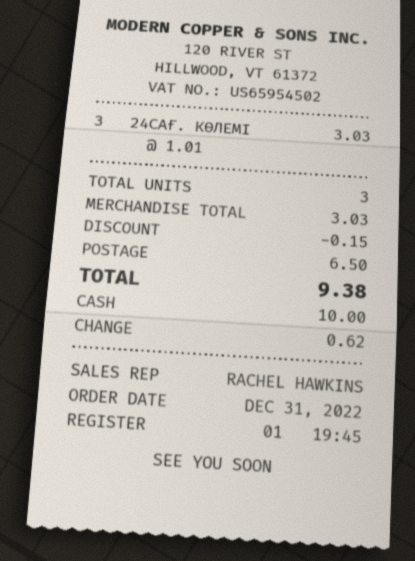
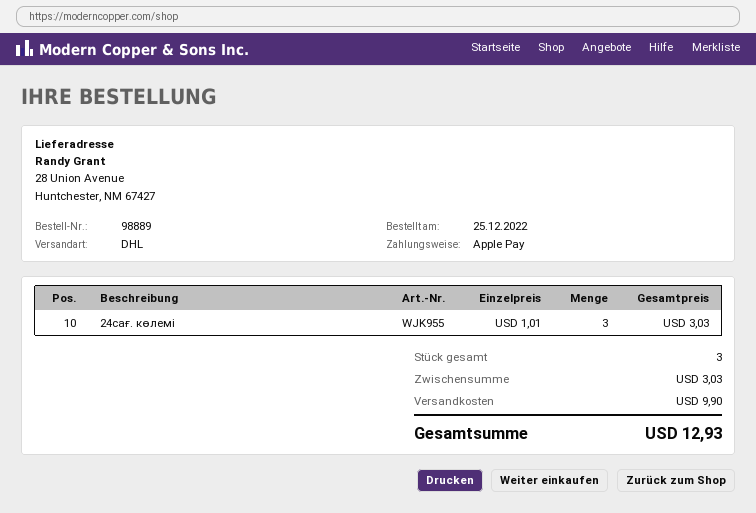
order date: 2022-12-31 -> 2022-12-25
payment method: cash -> Apple Pay
discount: 0.15 -> none
shipping: 6.50 -> 9.90
total: 9.38 -> 12.93

